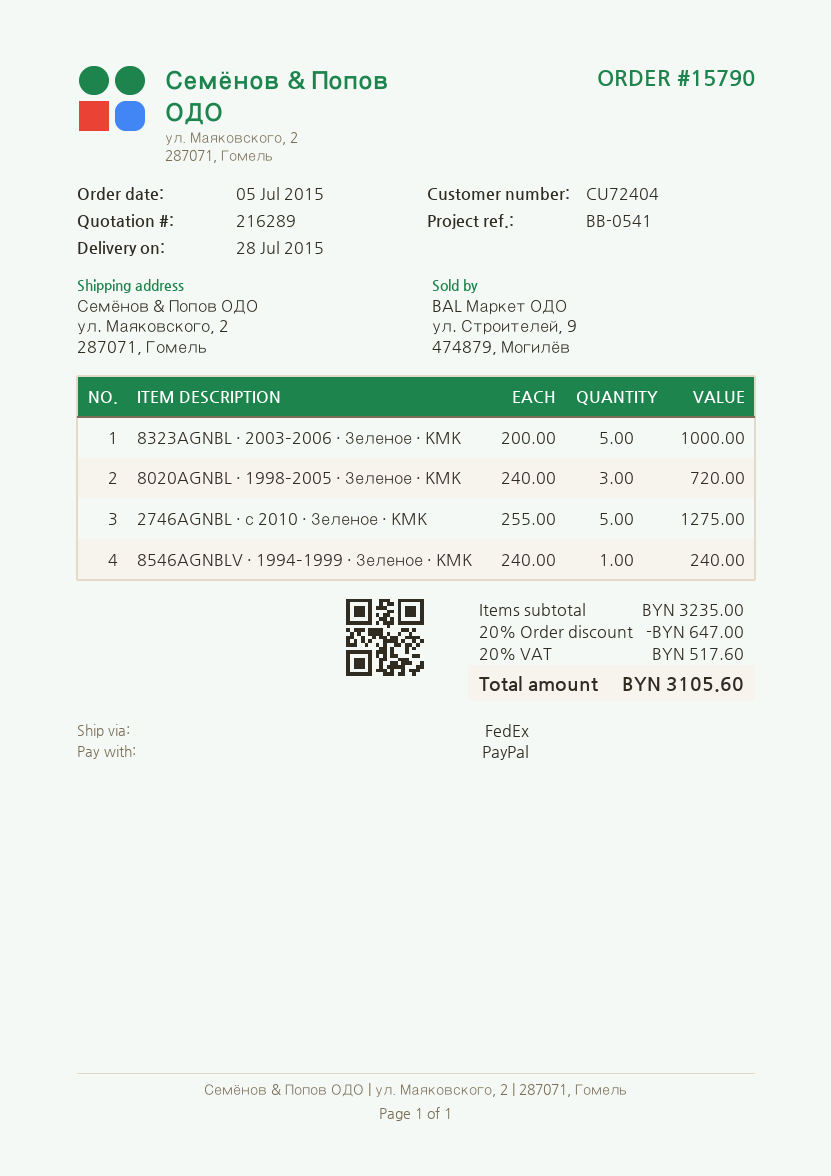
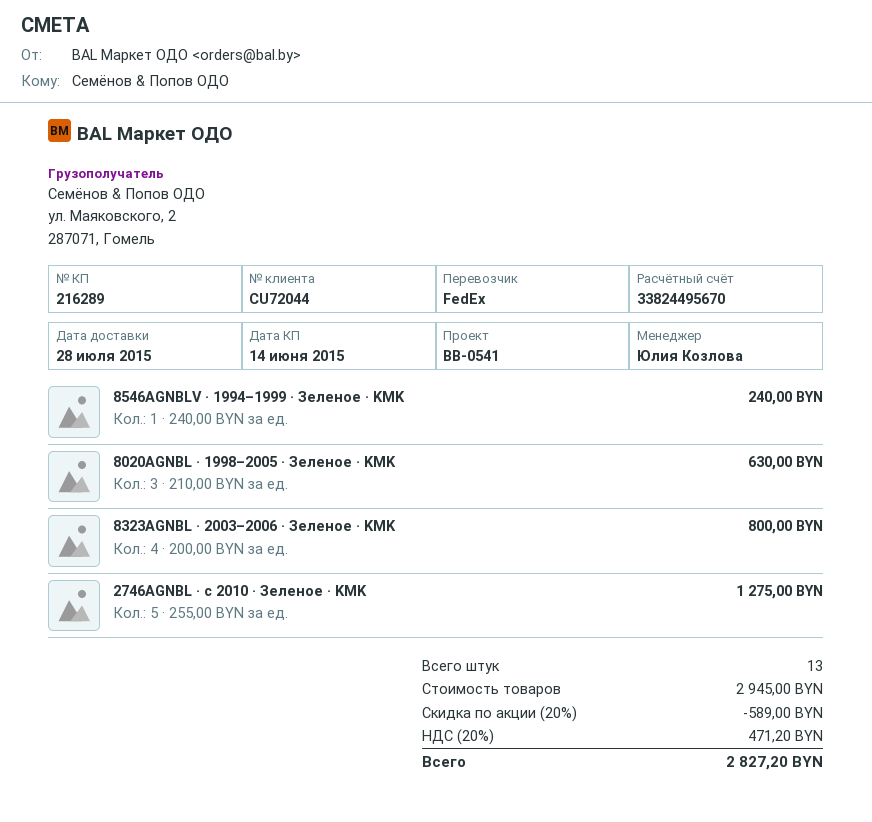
customer number: CU72404 -> CU72044
8323AGNBL · 2003–2006 · Зеленое · KMK: 5 x 200.00 = 1000.00 -> 4 x 200.00 = 800.00
8020AGNBL · 1998–2005 · Зеленое · KMK: 3 x 240.00 = 720.00 -> 3 x 210.00 = 630.00
subtotal: 3235.00 -> 2945.00
discount: 20% = 647.00 -> 20% = 589.00
tax: 20% = 517.60 -> 20% = 471.20
total: 3105.60 -> 2827.20

